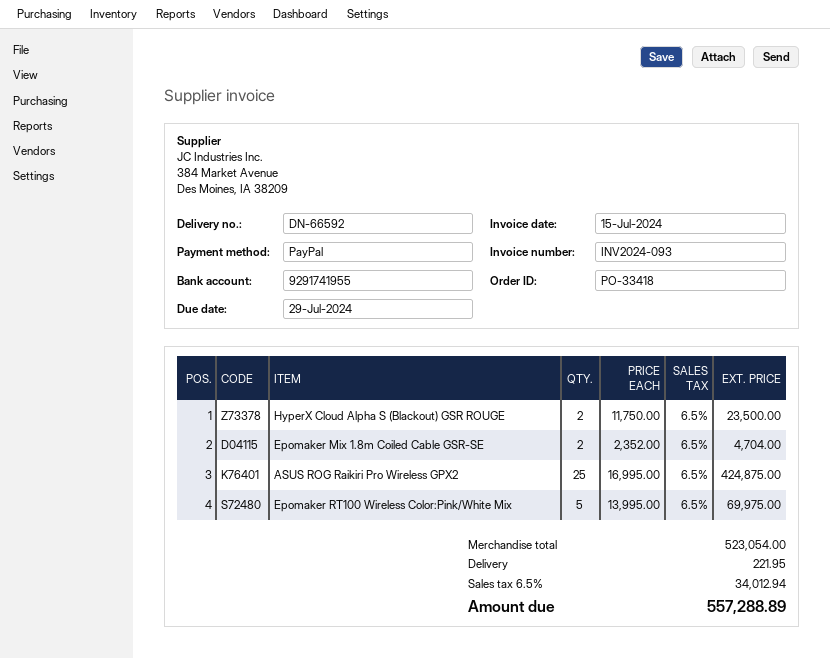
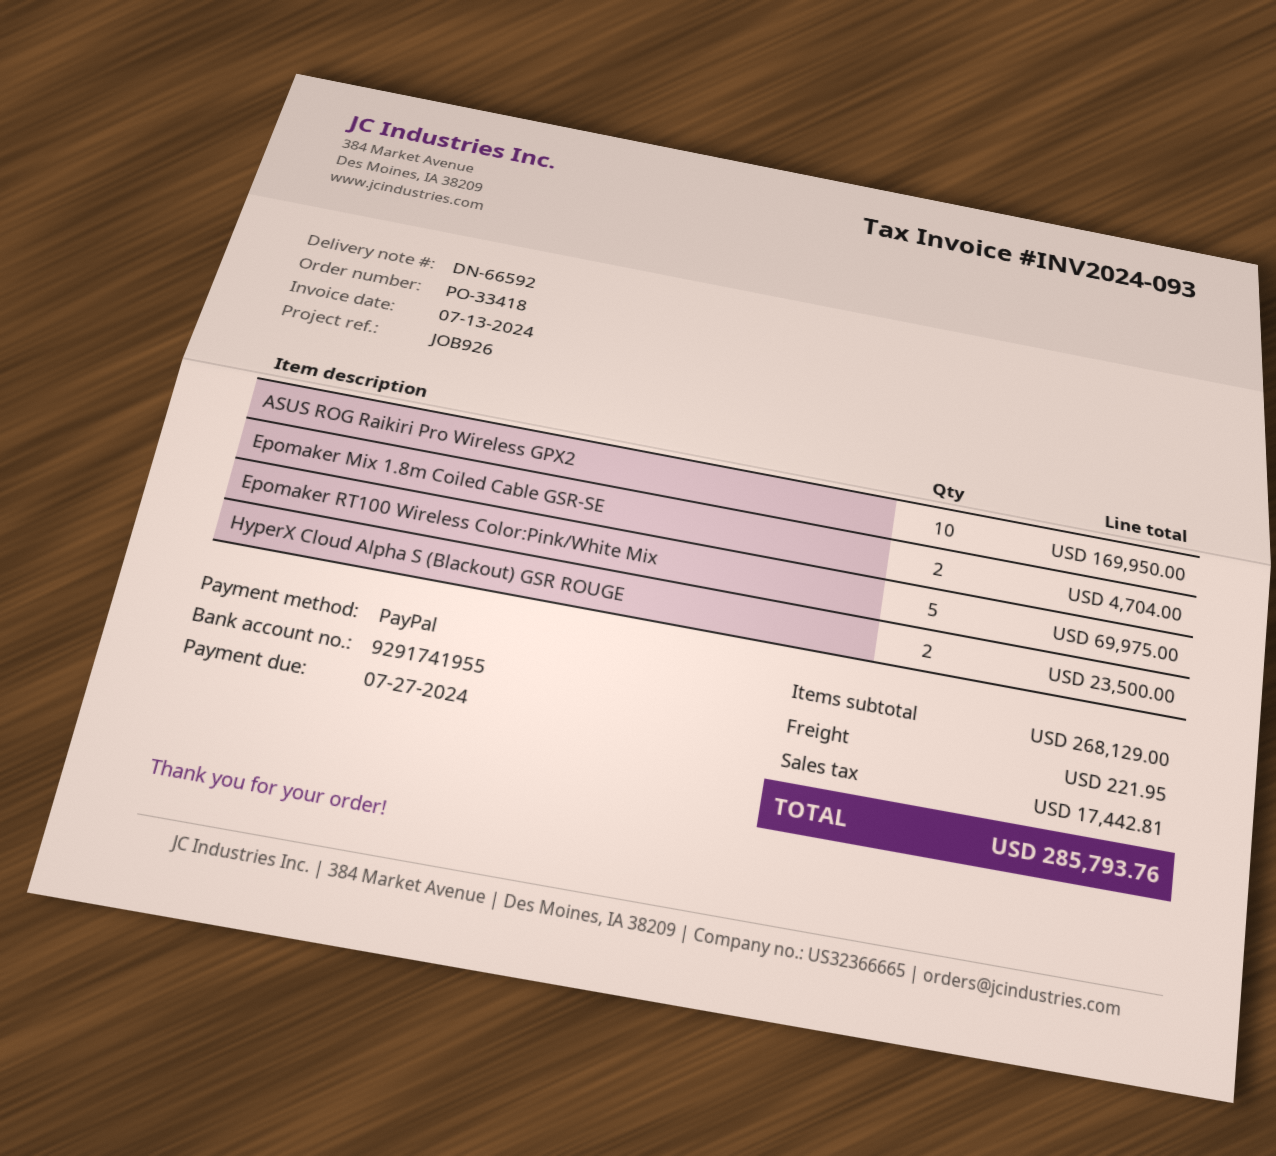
invoice date: 2024-07-15 -> 2024-07-13
due date: 2024-07-29 -> 2024-07-27
ASUS ROG Raikiri Pro Wireless GPX2: 25 for 424875.00 -> 10 for 169950.00
subtotal: 523054.00 -> 268129.00
tax: 34012.94 -> 17442.81
total: 557288.89 -> 285793.76

